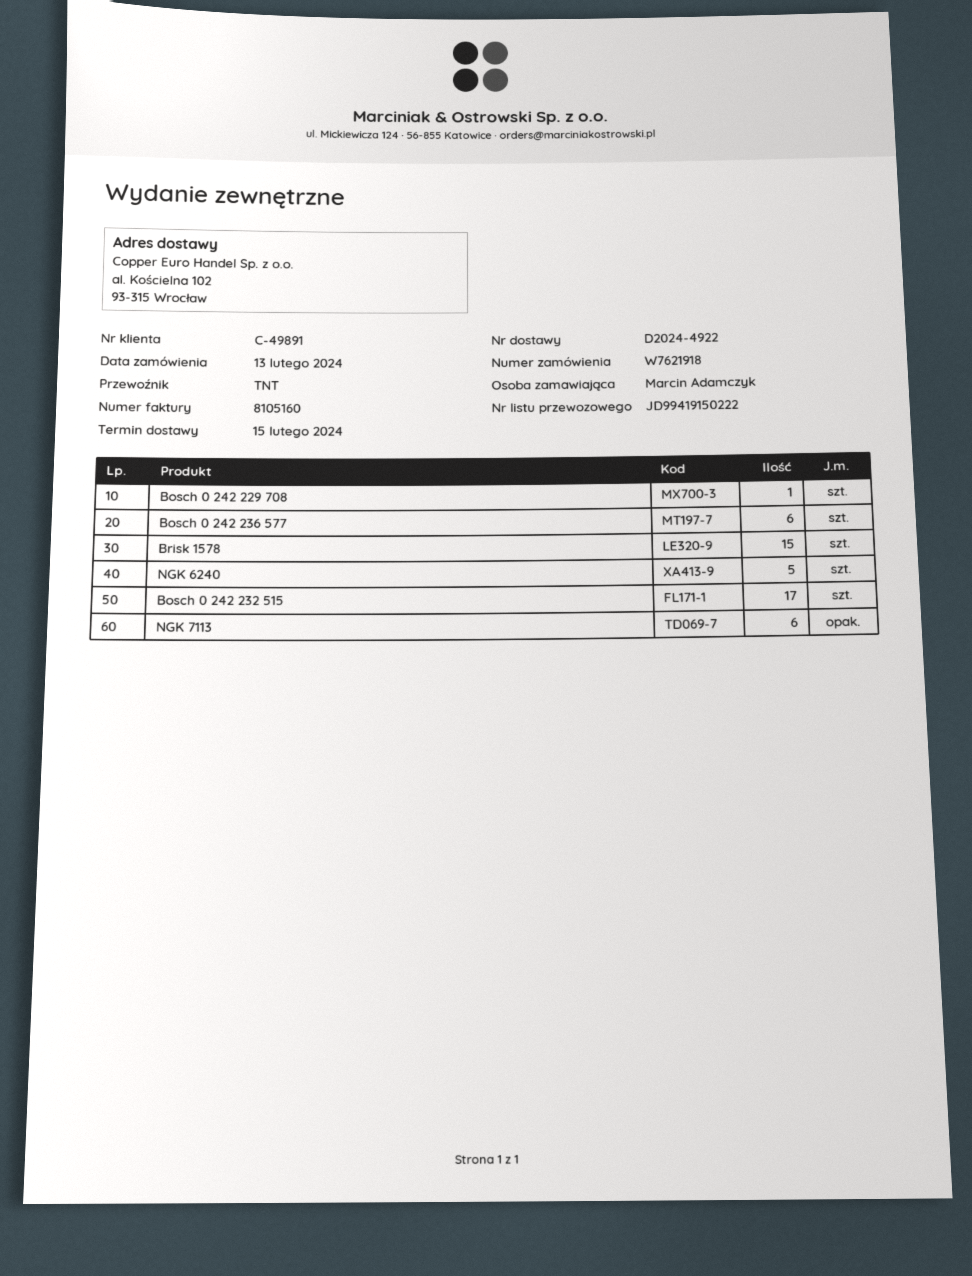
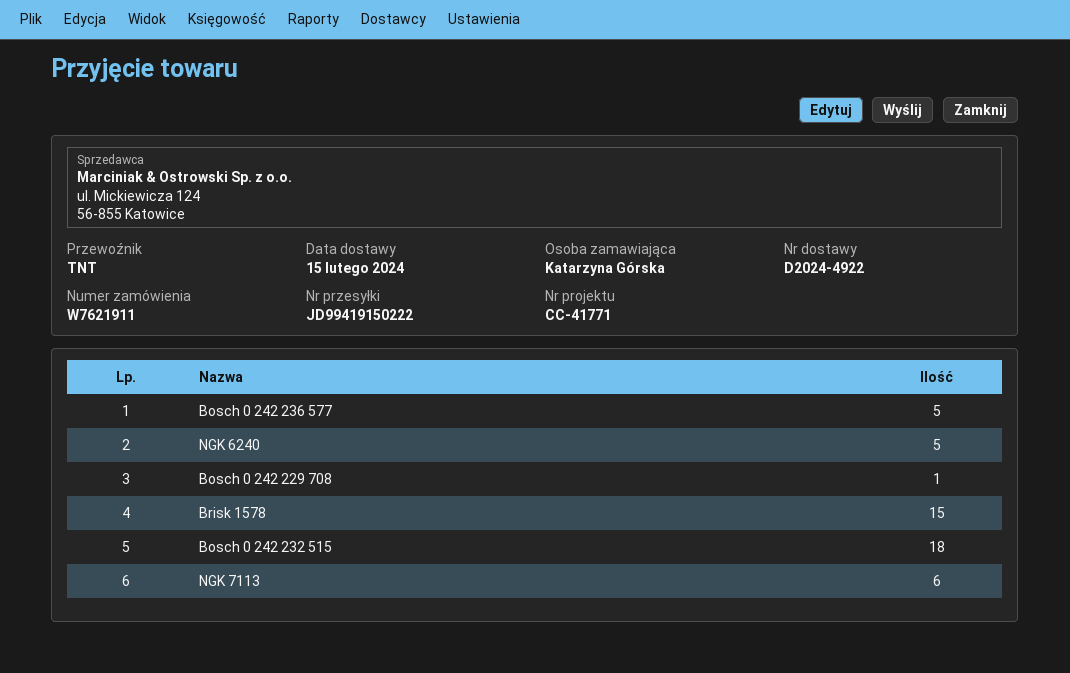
order number: W7621918 -> W7621911
ordered by: Marcin Adamczyk -> Katarzyna Górska
Bosch 0 242 236 577: 6 -> 5
Bosch 0 242 232 515: 17 -> 18

